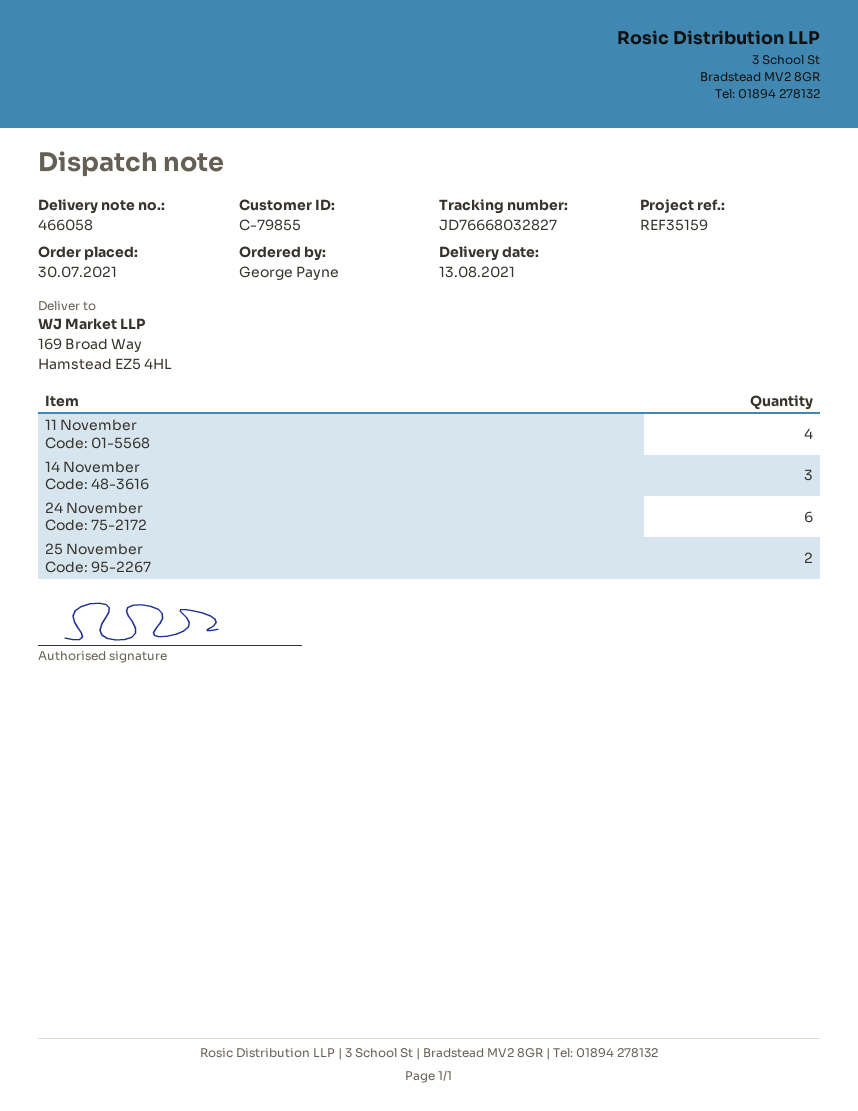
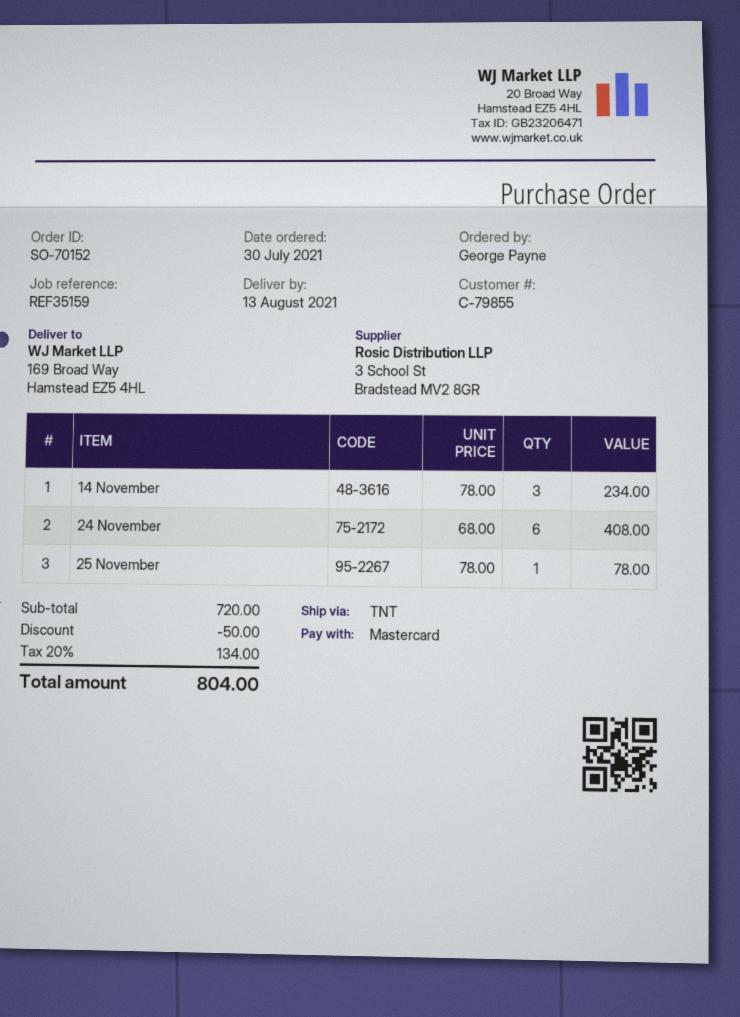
11 November: 4 -> none
25 November: 2 -> 1

